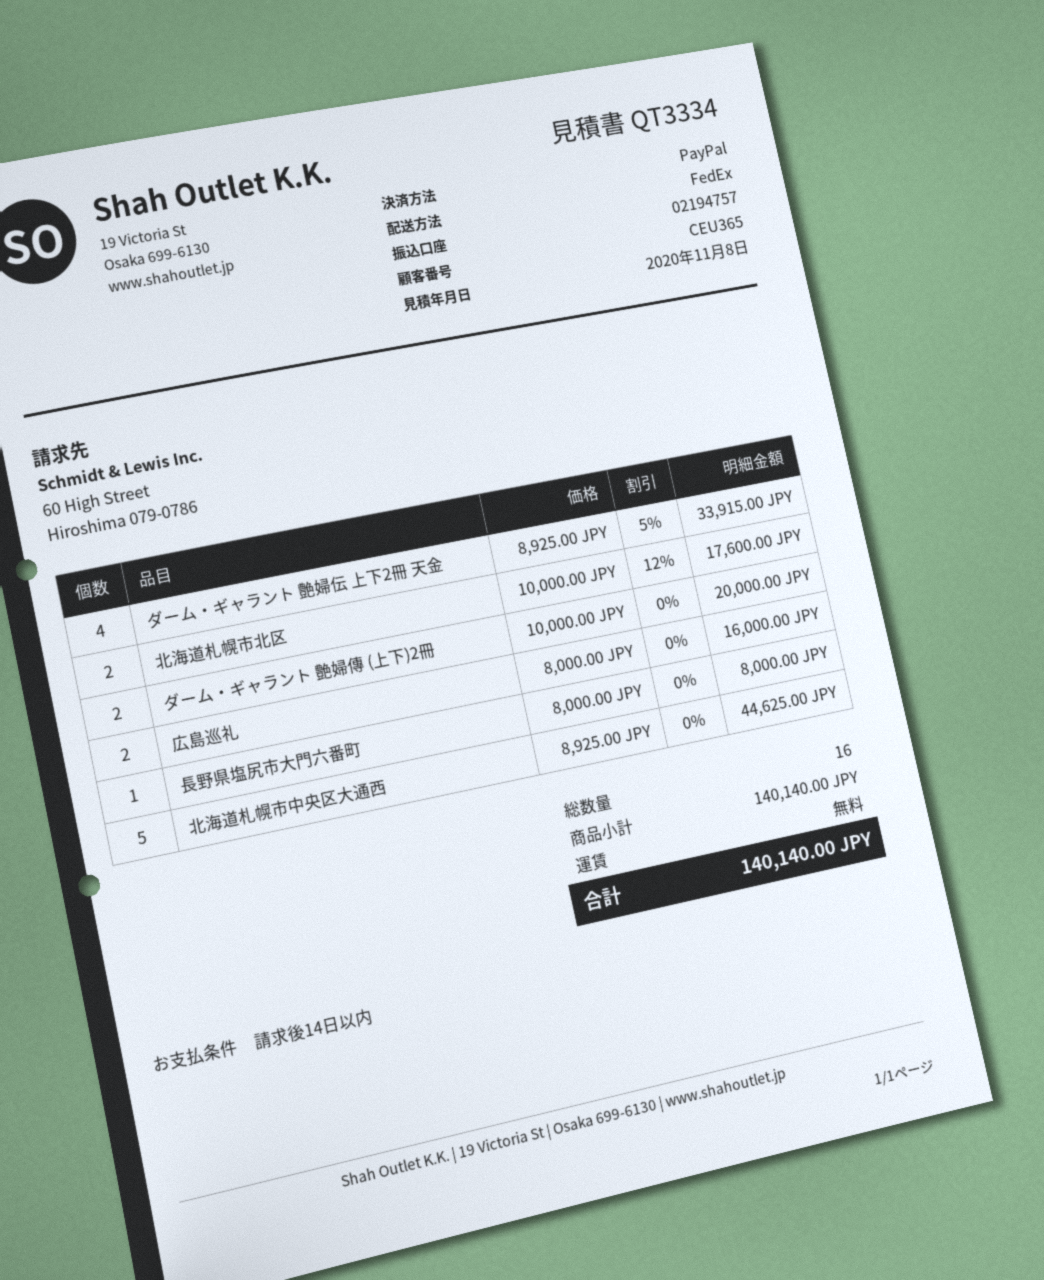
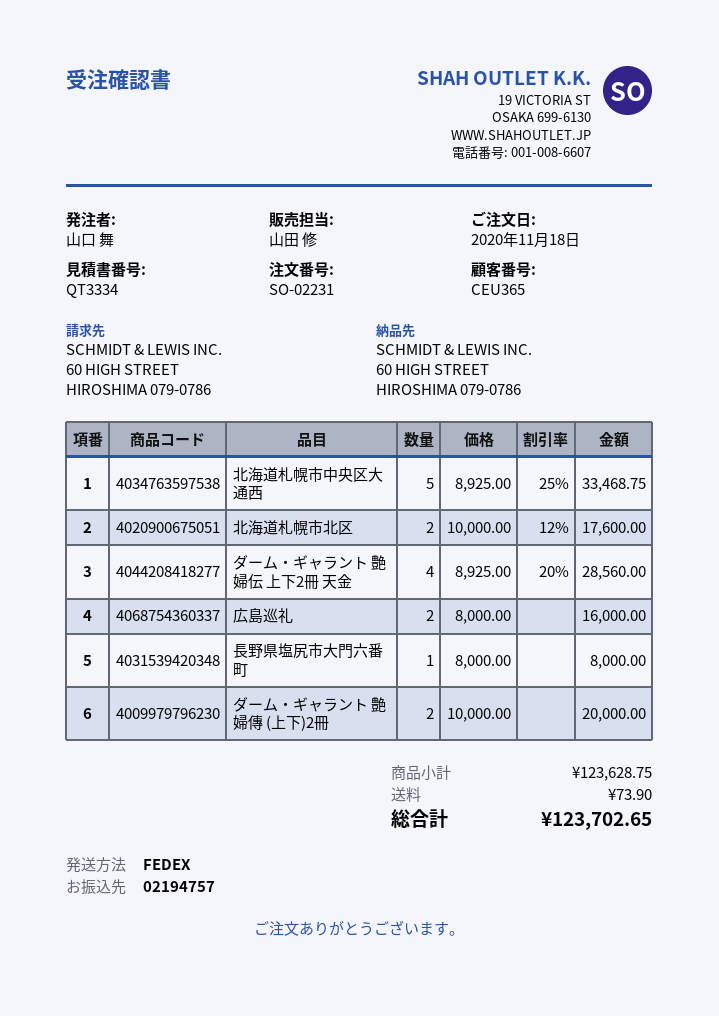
ダーム・ギャラント 艶婦伝 上下2冊 天金: 4 x 8925.00 - 5% = 33915.00 -> 4 x 8925.00 - 20% = 28560.00
北海道札幌市中央区大通西: 5 x 8925.00 = 44625.00 -> 5 x 8925.00 - 25% = 33468.75
subtotal: 140140.00 -> 123628.75
shipping: 0.00 -> 73.90
total: 140140.00 -> 123702.65

